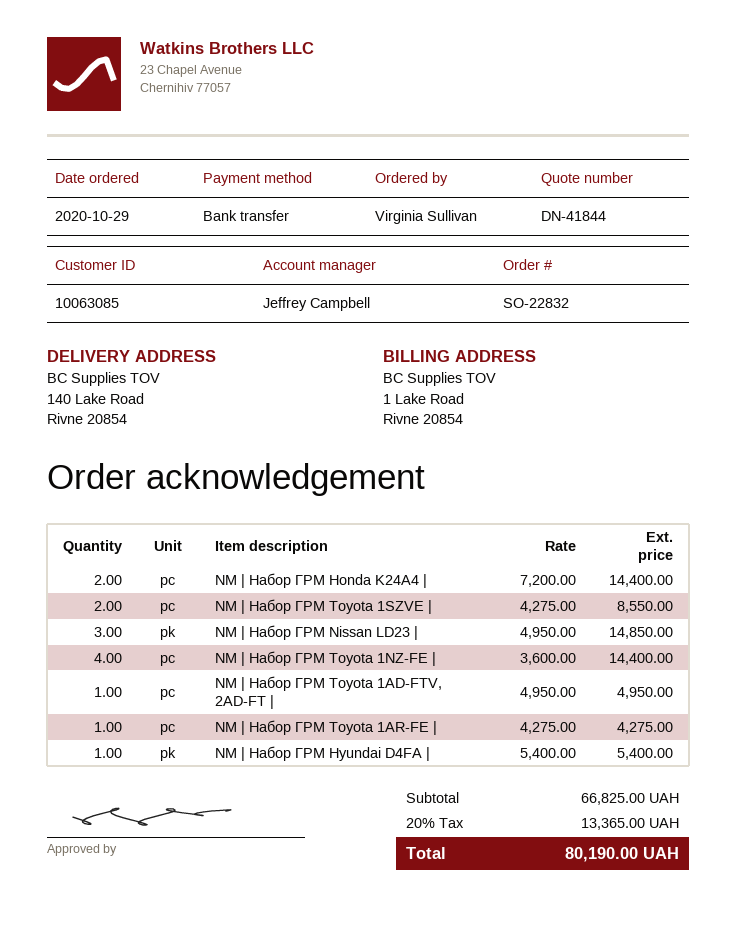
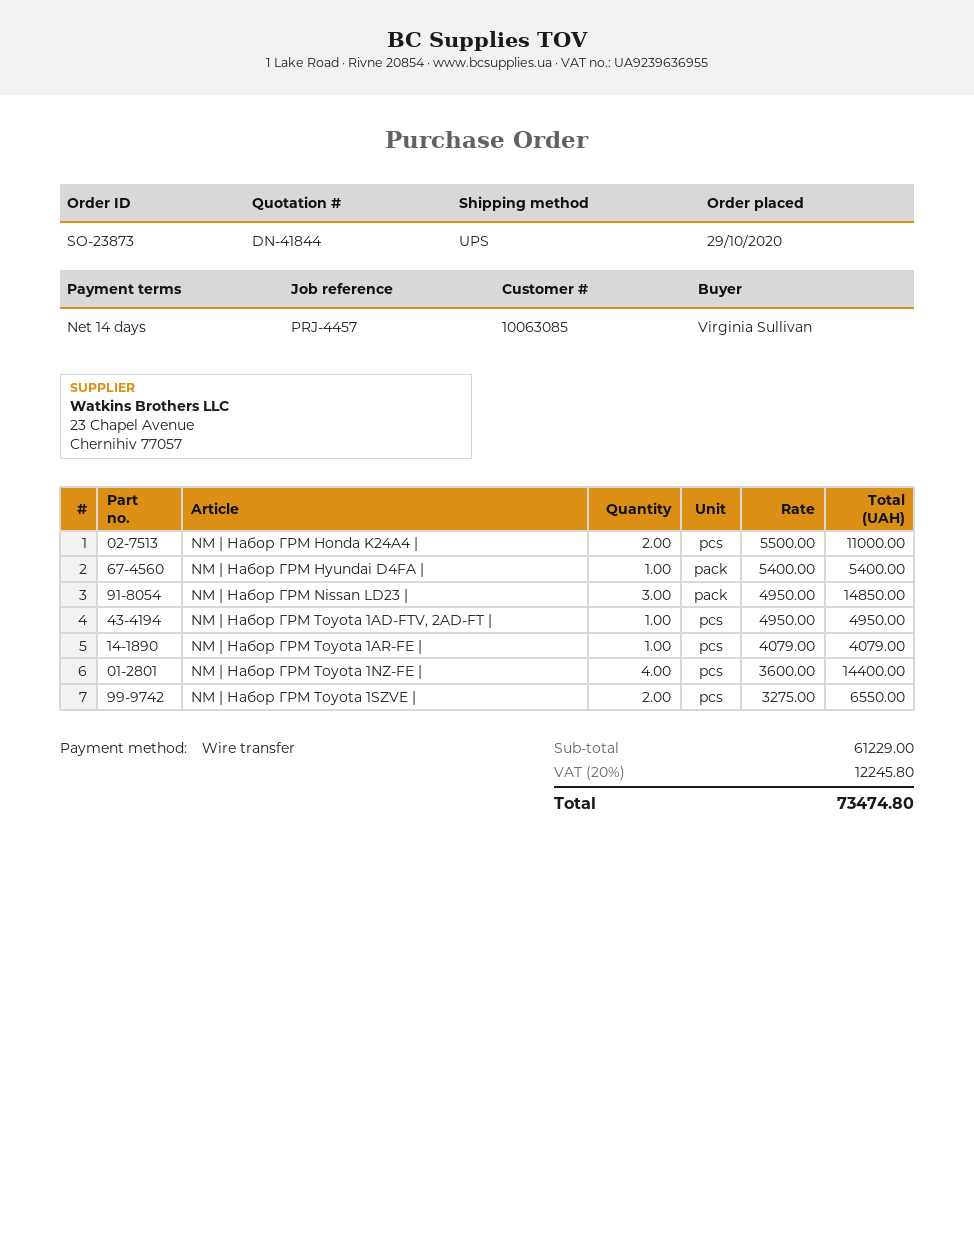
order number: SO-22832 -> SO-23873
NM | Набор ГРМ Honda K24A4 |: 2 x 7200.00 = 14400.00 -> 2 x 5500.00 = 11000.00
NM | Набор ГРМ Toyota 1SZVE |: 2 x 4275.00 = 8550.00 -> 2 x 3275.00 = 6550.00
NM | Набор ГРМ Toyota 1AR-FE |: 1 x 4275.00 = 4275.00 -> 1 x 4079.00 = 4079.00
subtotal: 66825.00 -> 61229.00
tax: 20% = 13365.00 -> 20% = 12245.80
total: 80190.00 -> 73474.80

